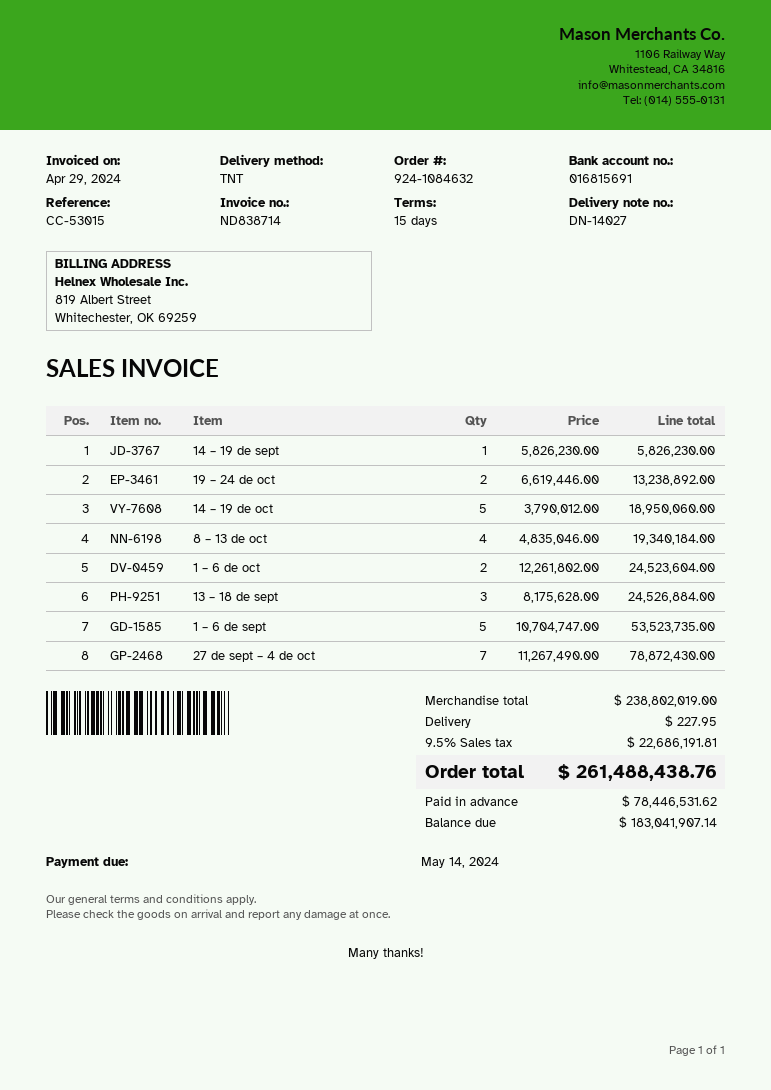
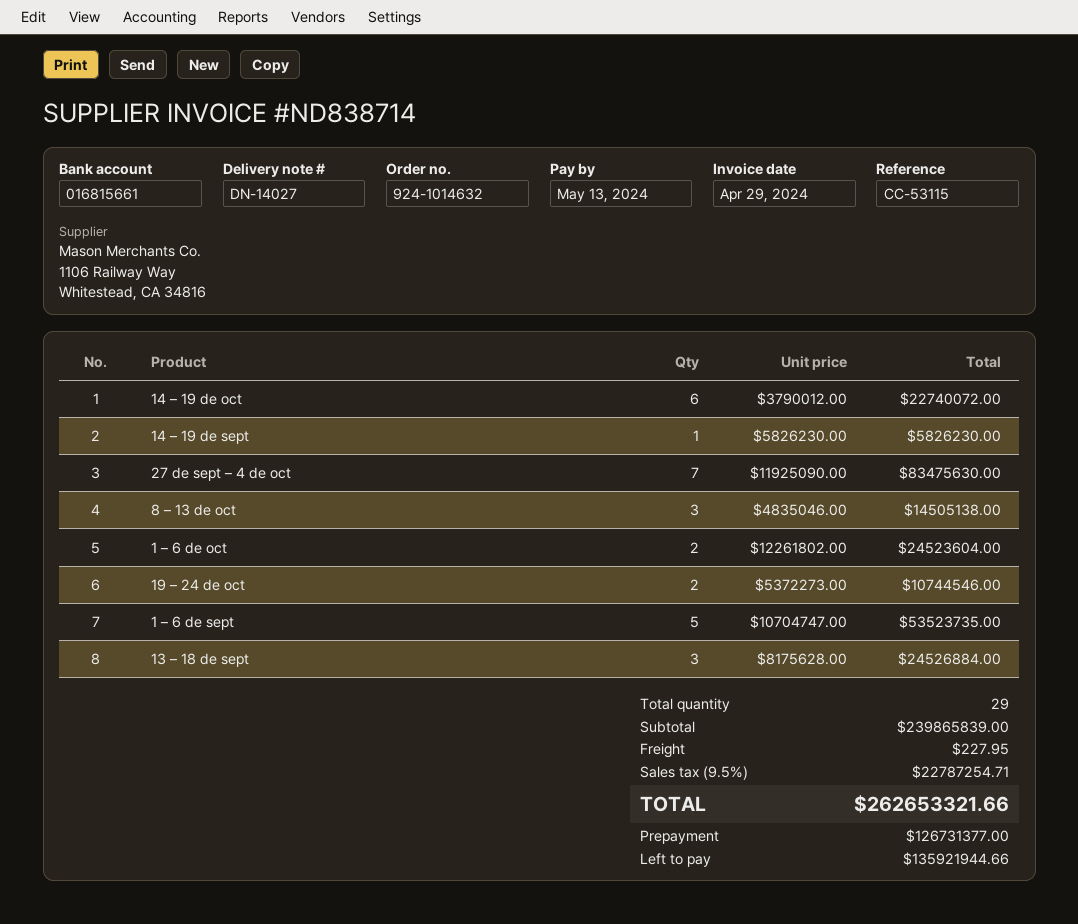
order number: 924-1084632 -> 924-1014632
due date: 2024-05-14 -> 2024-05-13
reference: CC-53015 -> CC-53115
bank account: 016815691 -> 016815661
19 – 24 de oct: 2 x 6619446.00 = 13238892.00 -> 2 x 5372273.00 = 10744546.00
14 – 19 de oct: 5 x 3790012.00 = 18950060.00 -> 6 x 3790012.00 = 22740072.00
8 – 13 de oct: 4 x 4835046.00 = 19340184.00 -> 3 x 4835046.00 = 14505138.00
27 de sept – 4 de oct: 7 x 11267490.00 = 78872430.00 -> 7 x 11925090.00 = 83475630.00
subtotal: 238802019.00 -> 239865839.00
tax: 9.5% = 22686191.81 -> 9.5% = 22787254.71
total: 261488438.76 -> 262653321.66
deposit: 78446531.62 -> 126731377.00
balance: 183041907.14 -> 135921944.66

